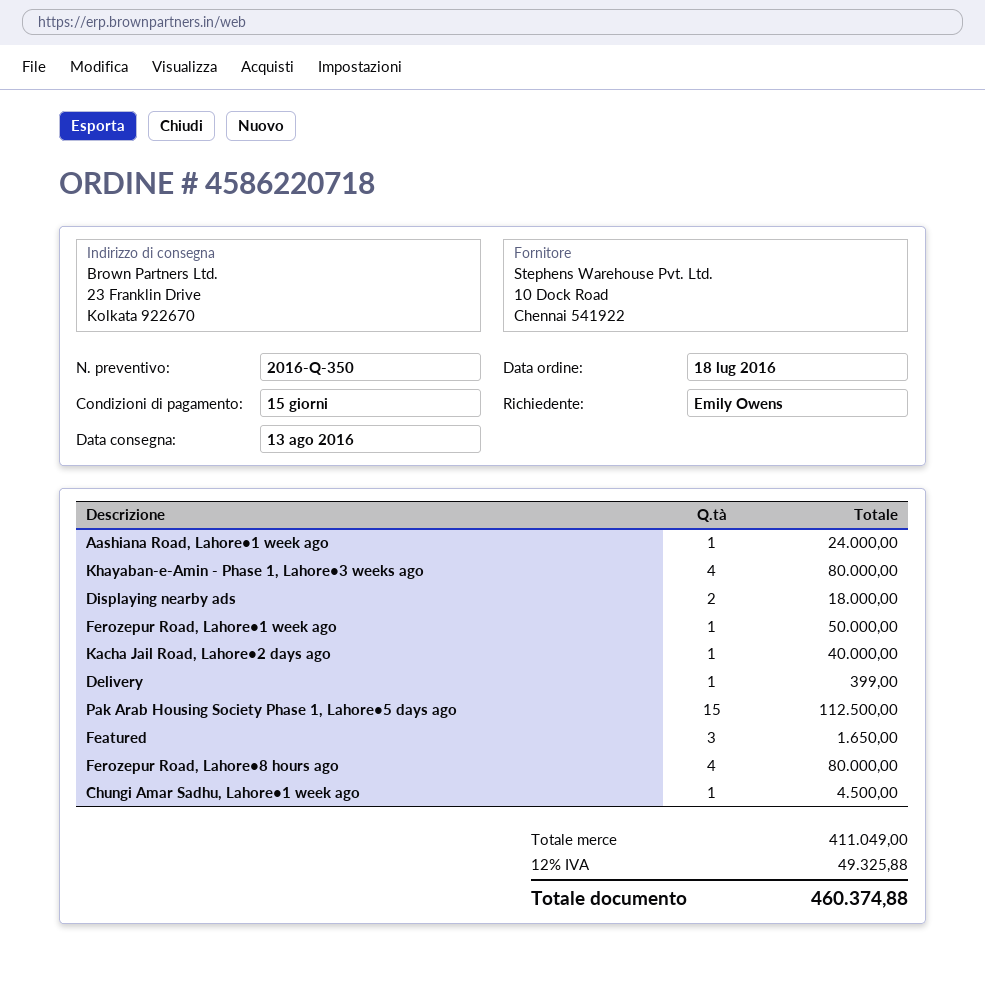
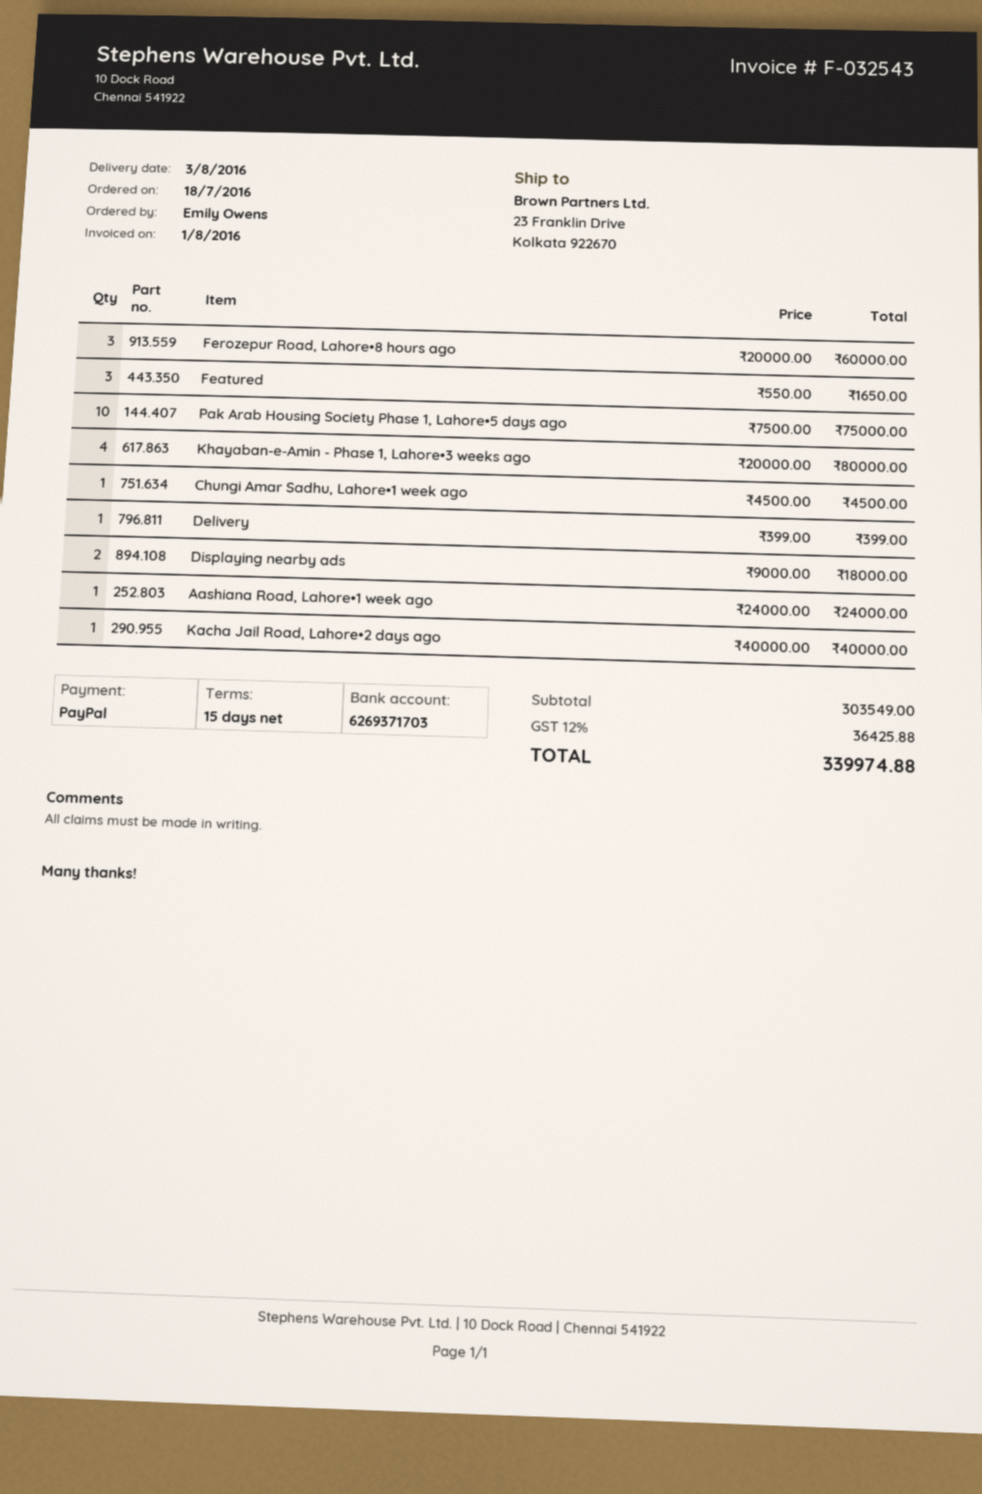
delivery date: 2016-08-13 -> 2016-08-03
Ferozepur Road, Lahore•1 week ago: 1 for 50000.00 -> none
Pak Arab Housing Society Phase 1, Lahore•5 days ago: 15 for 112500.00 -> 10 for 75000.00
Ferozepur Road, Lahore•8 hours ago: 4 for 80000.00 -> 3 for 60000.00
subtotal: 411049.00 -> 303549.00
tax: 12% = 49325.88 -> 12% = 36425.88
total: 460374.88 -> 339974.88

